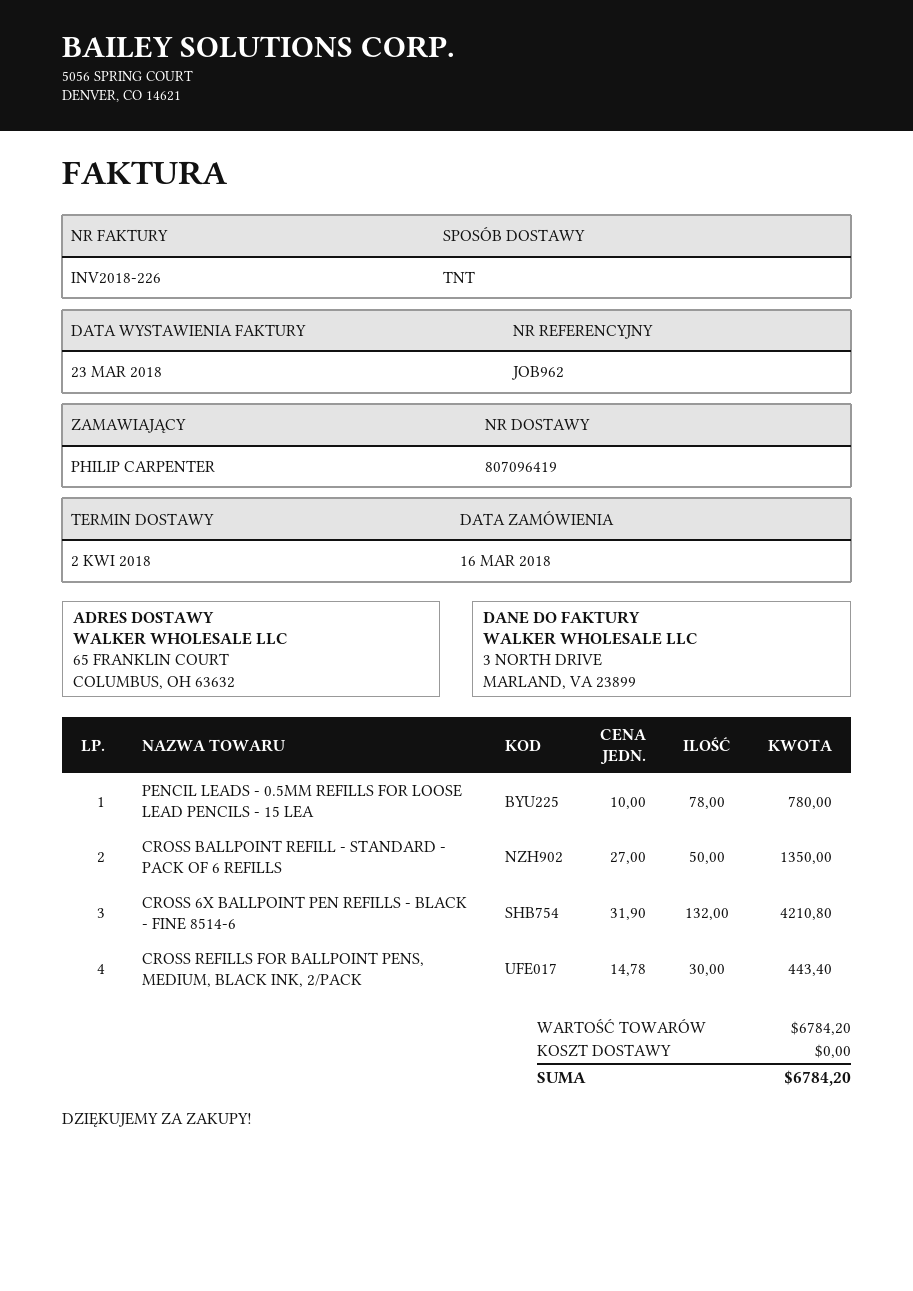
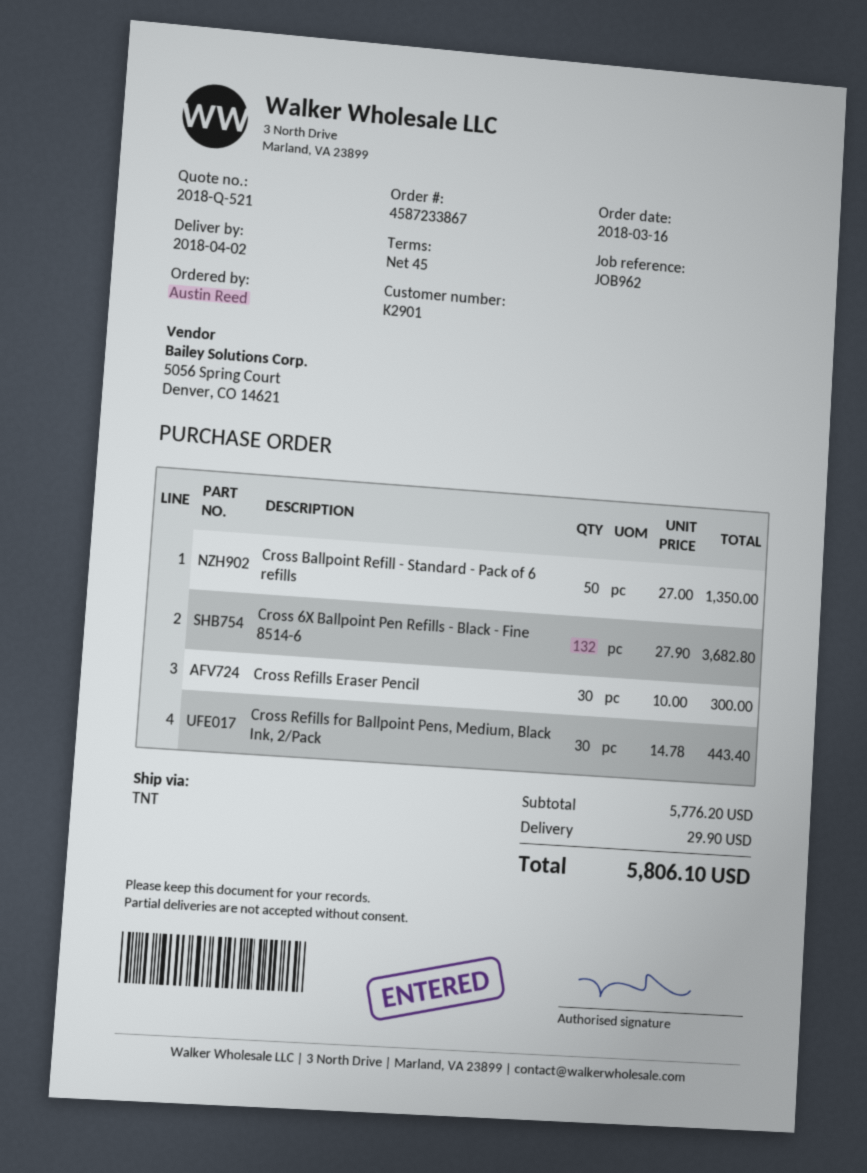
ordered by: PHILIP CARPENTER -> Austin Reed
PENCIL LEADS - 0.5MM REFILLS FOR LOOSE LEAD PENCILS - 15 LEA: 78 x 10.00 = 780.00 -> none
CROSS 6X BALLPOINT PEN REFILLS - BLACK - FINE 8514-6: 132 x 31.90 = 4210.80 -> 132 x 27.90 = 3682.80
Cross Refills Eraser Pencil: none -> 30 x 10.00 = 300.00
subtotal: 6784.20 -> 5776.20
shipping: 0.00 -> 29.90
total: 6784.20 -> 5806.10

